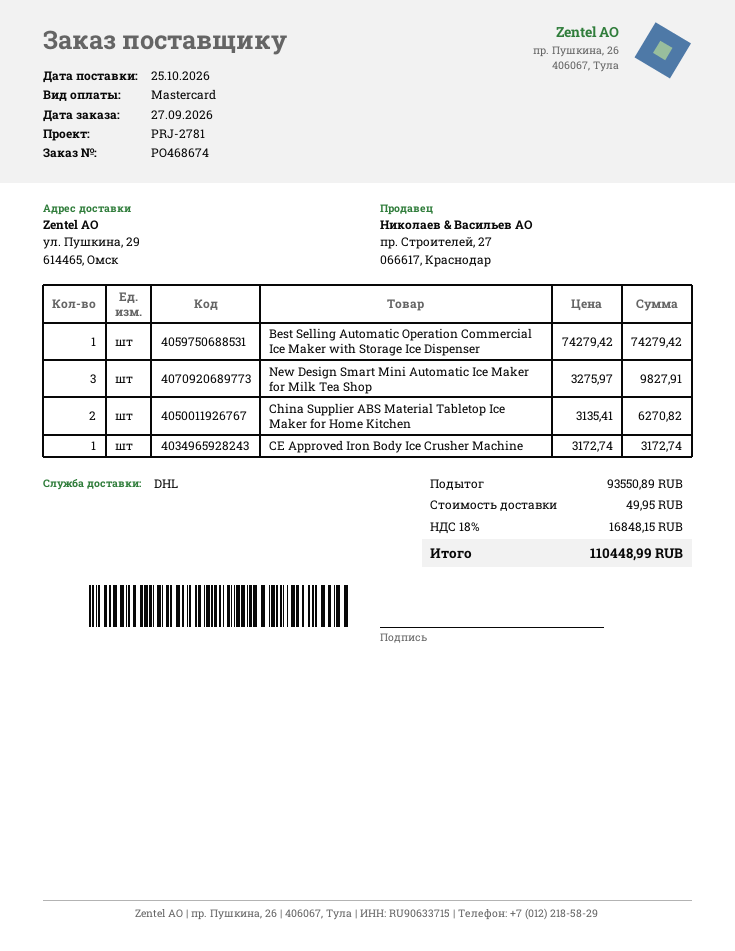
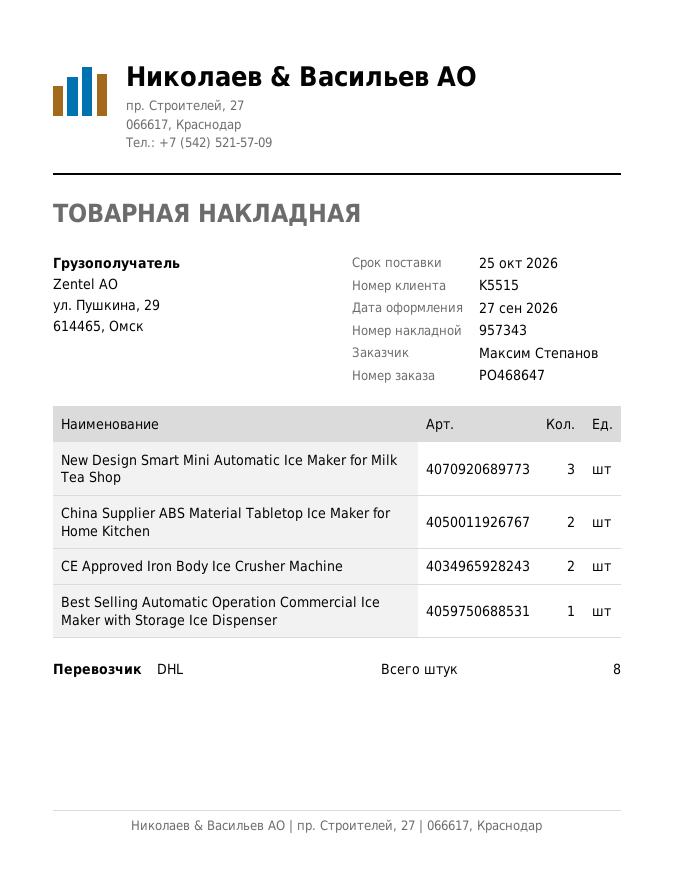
order number: PO468674 -> PO468647
CE Approved Iron Body Ice Crusher Machine: 1 -> 2

